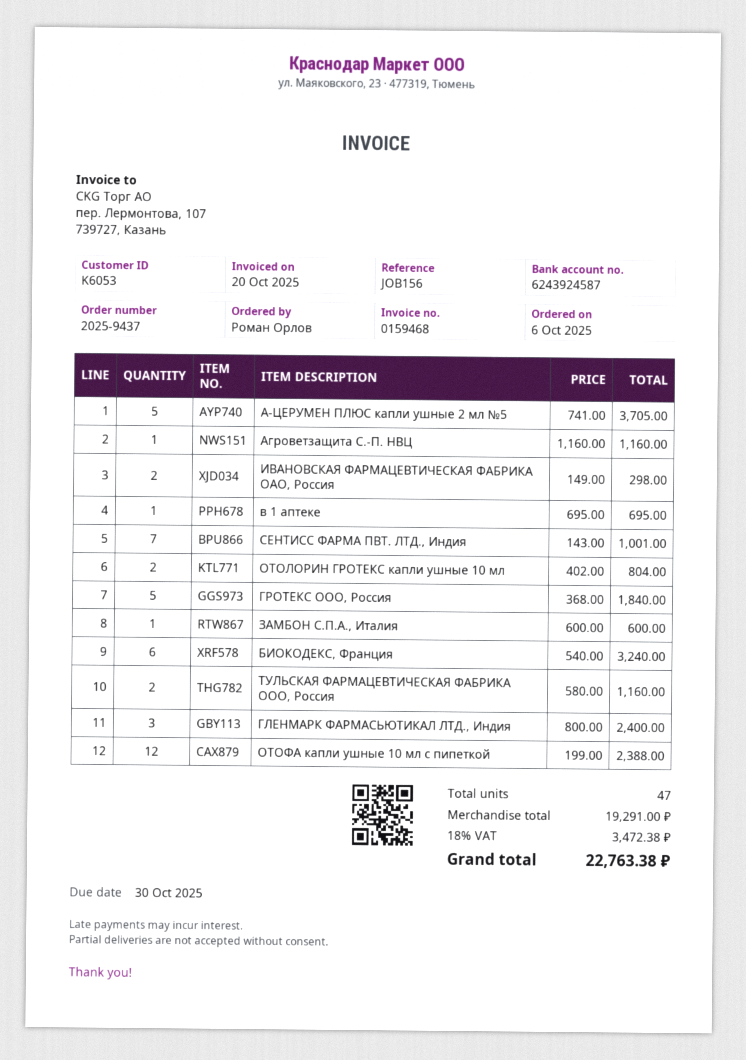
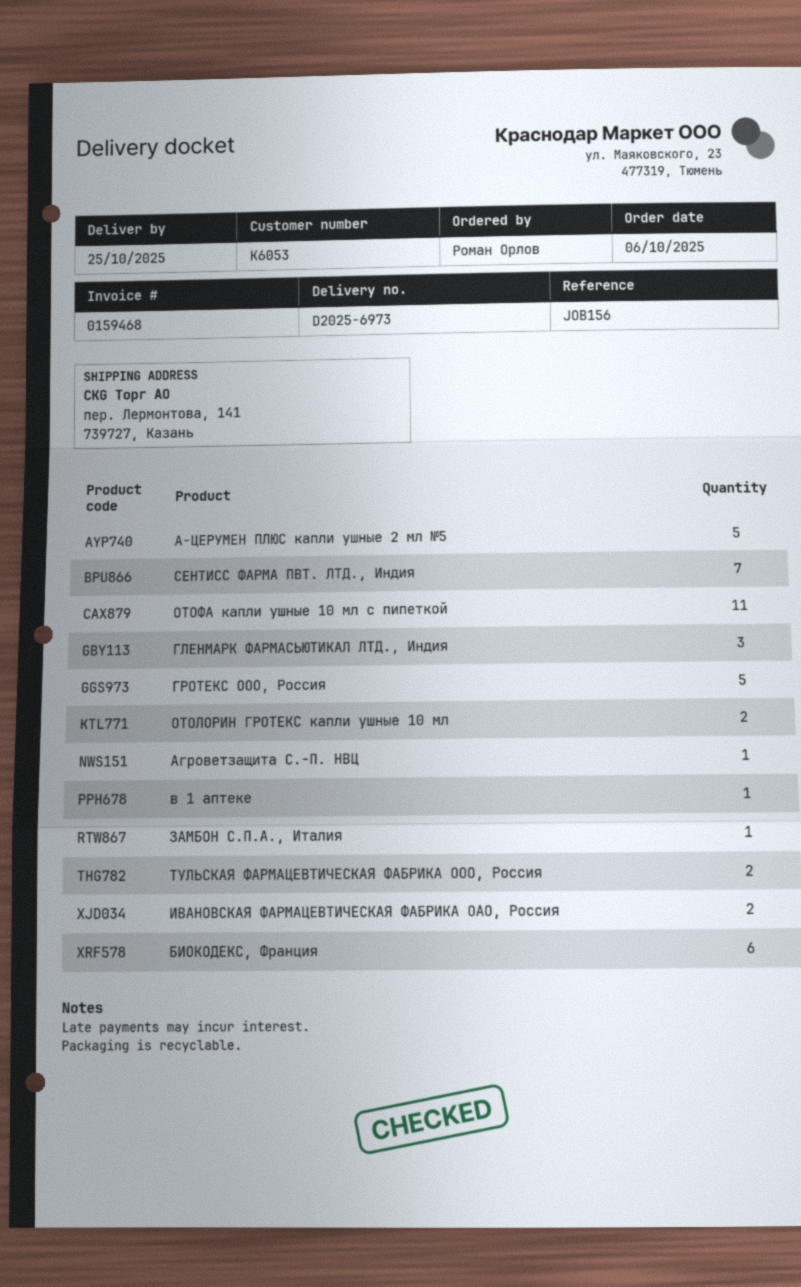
ОТОФА капли ушные 10 мл с пипеткой: 12 -> 11

